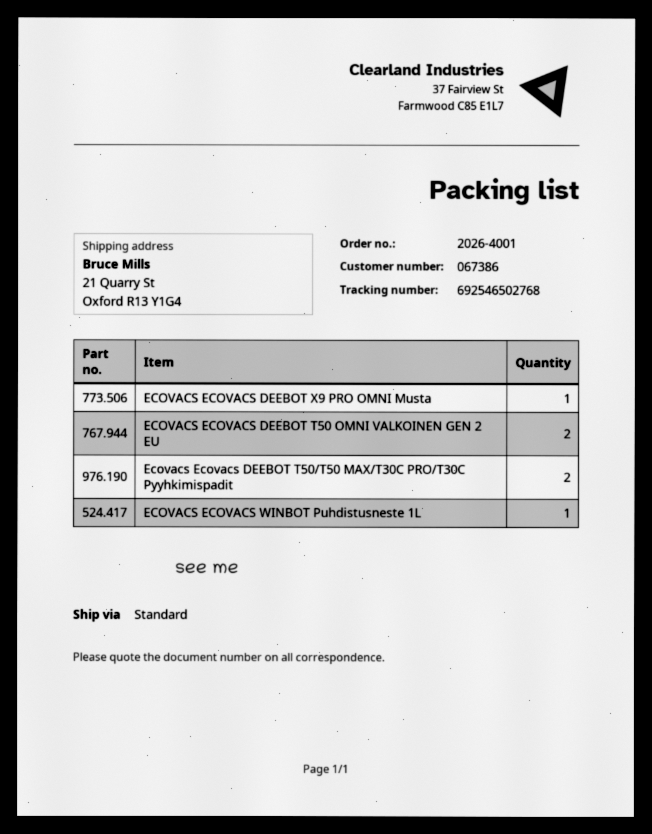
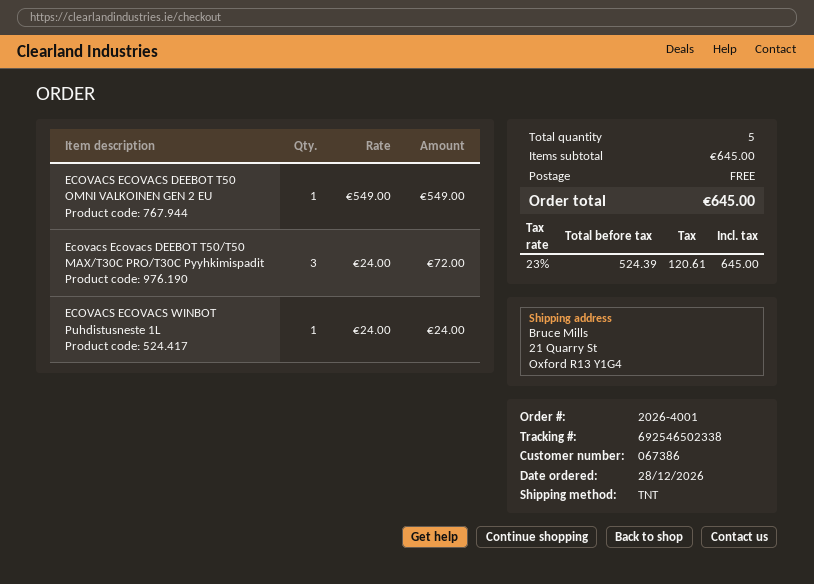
shipping method: standard -> TNT
tracking number: 692546502768 -> 692546502338
ECOVACS ECOVACS DEEBOT X9 PRO OMNI Musta: 1 -> none
ECOVACS ECOVACS DEEBOT T50 OMNI VALKOINEN GEN 2 EU: 2 -> 1
Ecovacs Ecovacs DEEBOT T50/T50 MAX/T30C PRO/T30C Pyyhkimispadit: 2 -> 3

